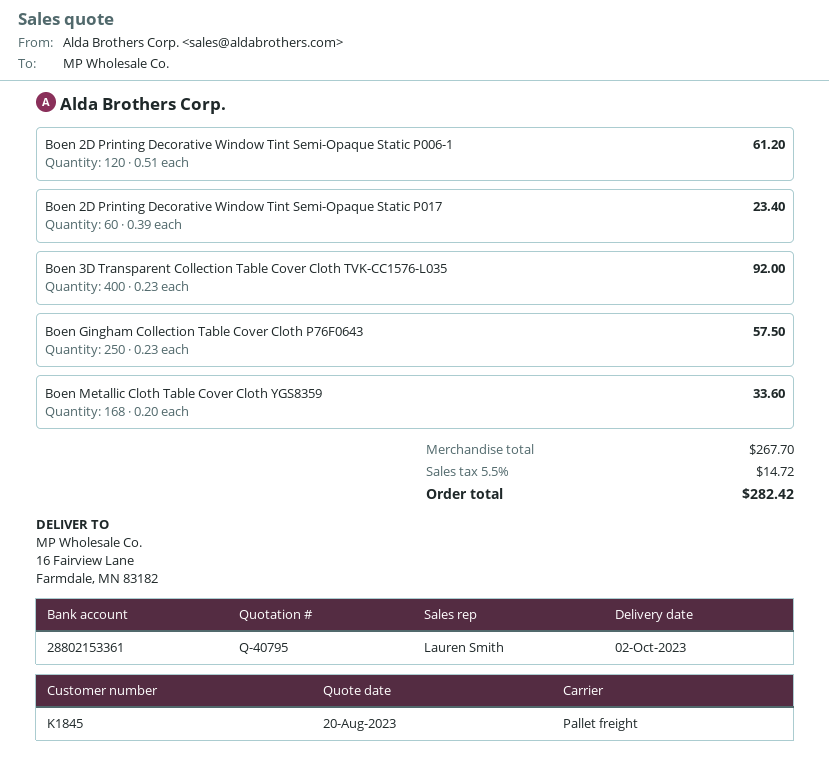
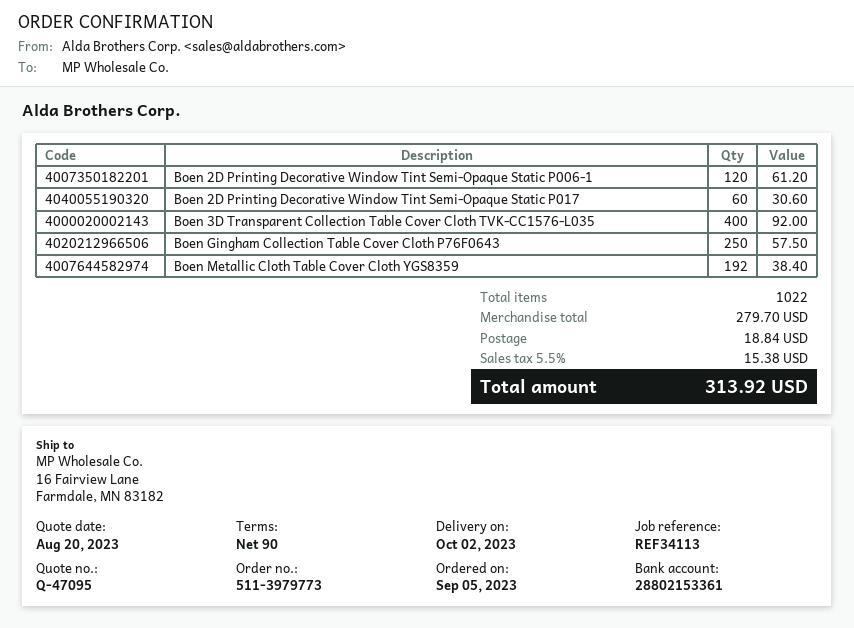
quote number: Q-40795 -> Q-47095
Boen 2D Printing Decorative Window Tint Semi-Opaque Static P017: 60 for 23.40 -> 60 for 30.60
Boen Metallic Cloth Table Cover Cloth YGS8359: 168 for 33.60 -> 192 for 38.40
subtotal: 267.70 -> 279.70
shipping: none -> 18.84
tax: 5.5% = 14.72 -> 5.5% = 15.38
total: 282.42 -> 313.92

